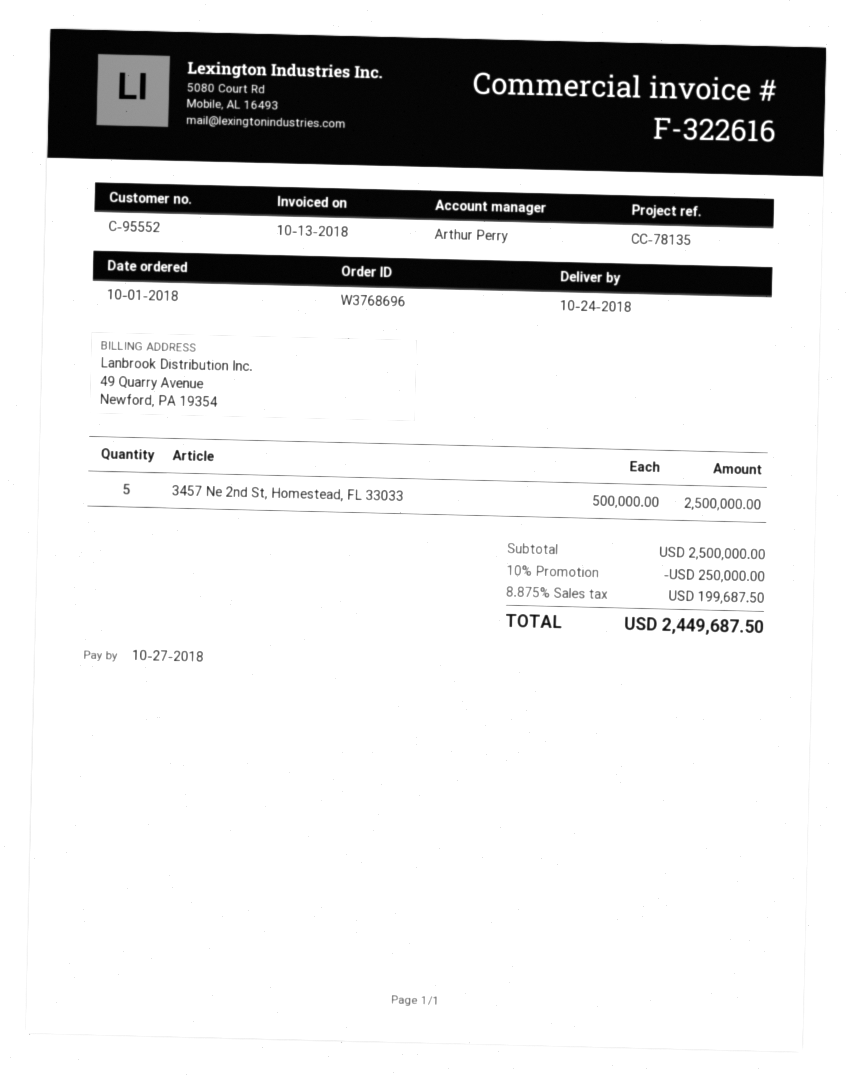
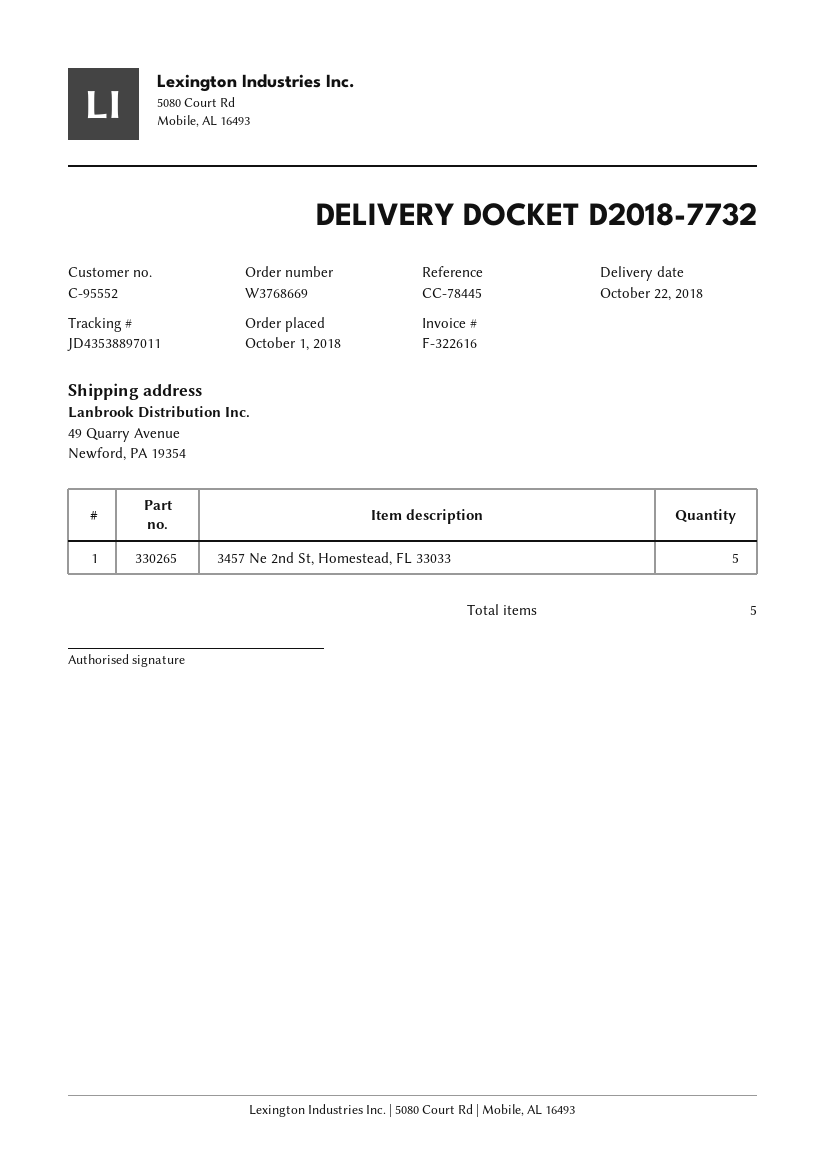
order number: W3768696 -> W3768669
delivery date: 2018-10-24 -> 2018-10-22
reference: CC-78135 -> CC-78445

